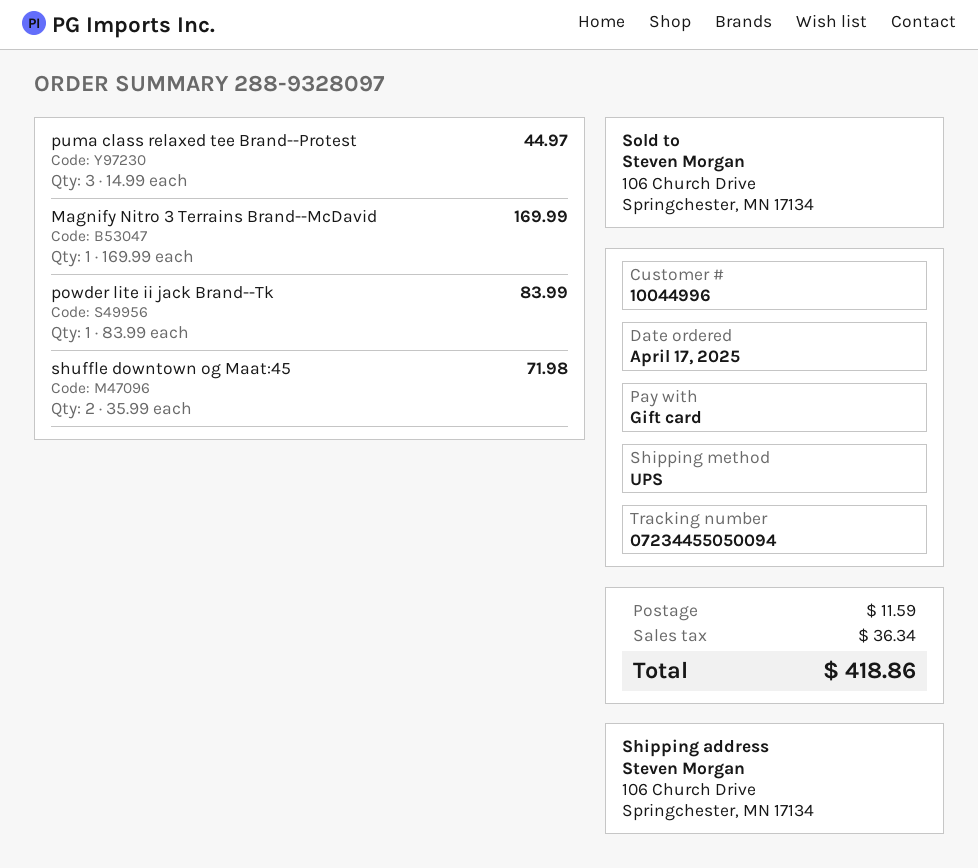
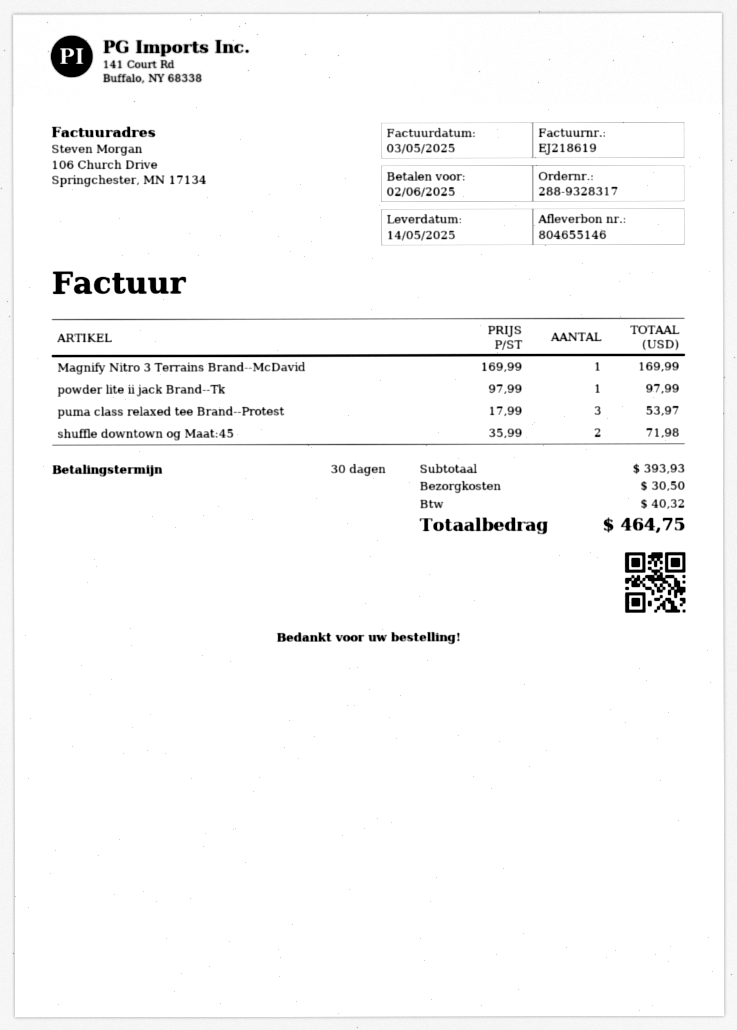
order number: 288-9328097 -> 288-9328317
puma class relaxed tee Brand--Protest: 3 x 14.99 = 44.97 -> 3 x 17.99 = 53.97
powder lite ii jack Brand--Tk: 1 x 83.99 = 83.99 -> 1 x 97.99 = 97.99
shipping: 11.59 -> 30.50
tax: 36.34 -> 40.32
total: 418.86 -> 464.75

